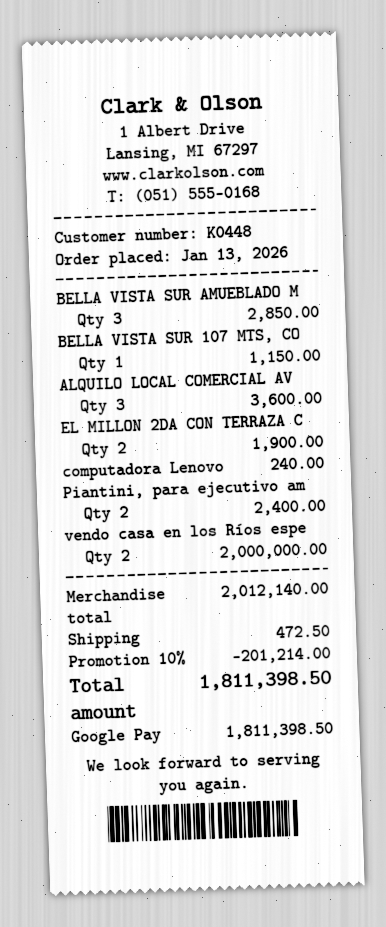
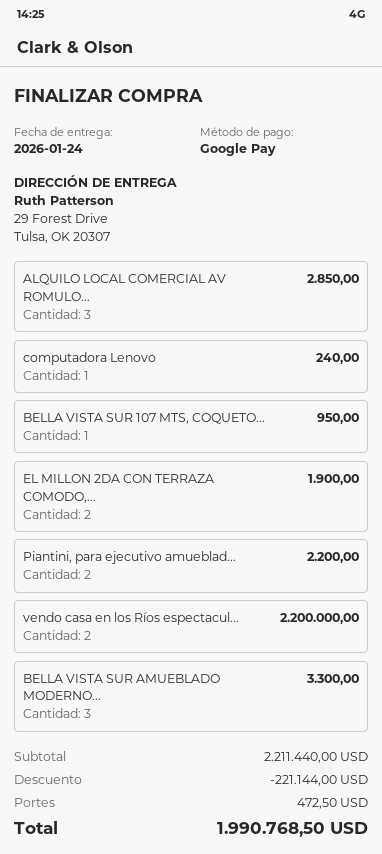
BELLA VISTA SUR AMUEBLADO M: 3 for 2850.00 -> 3 for 3300.00
BELLA VISTA SUR 107 MTS, CO: 1 for 1150.00 -> 1 for 950.00
ALQUILO LOCAL COMERCIAL AV: 3 for 3600.00 -> 3 for 2850.00
Piantini, para ejecutivo am: 2 for 2400.00 -> 2 for 2200.00
vendo casa en los Ríos espe: 2 for 2000000.00 -> 2 for 2200000.00
subtotal: 2012140.00 -> 2211440.00
discount: 201214.00 -> 221144.00
total: 1811398.50 -> 1990768.50

